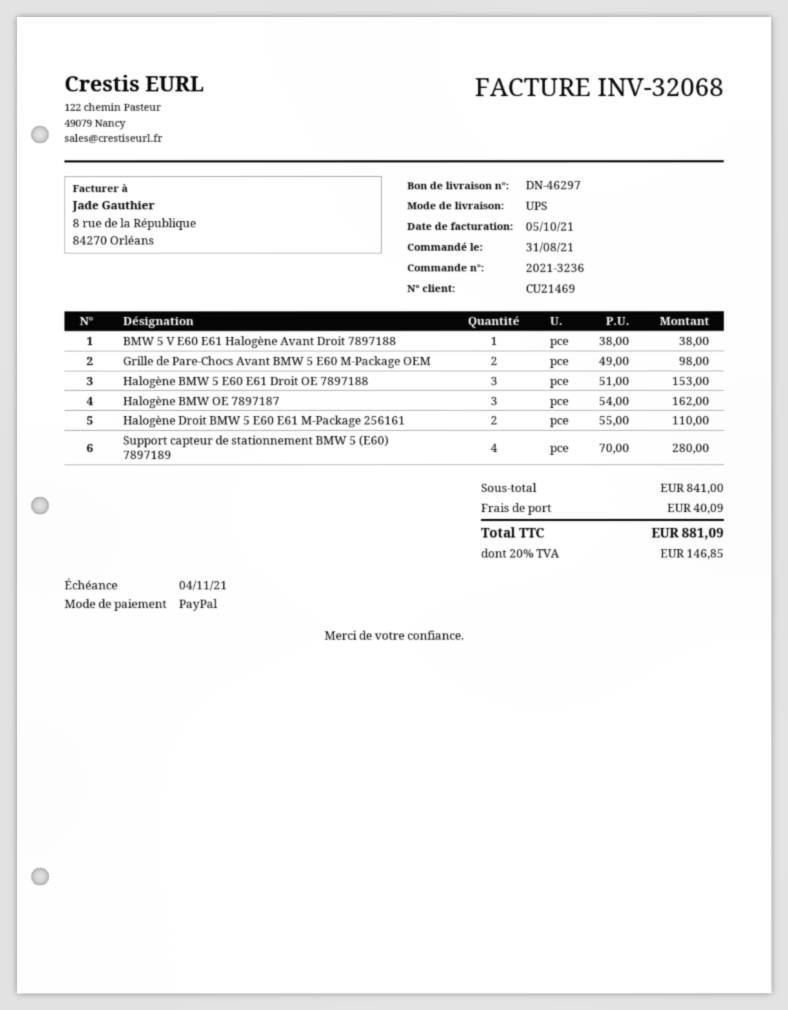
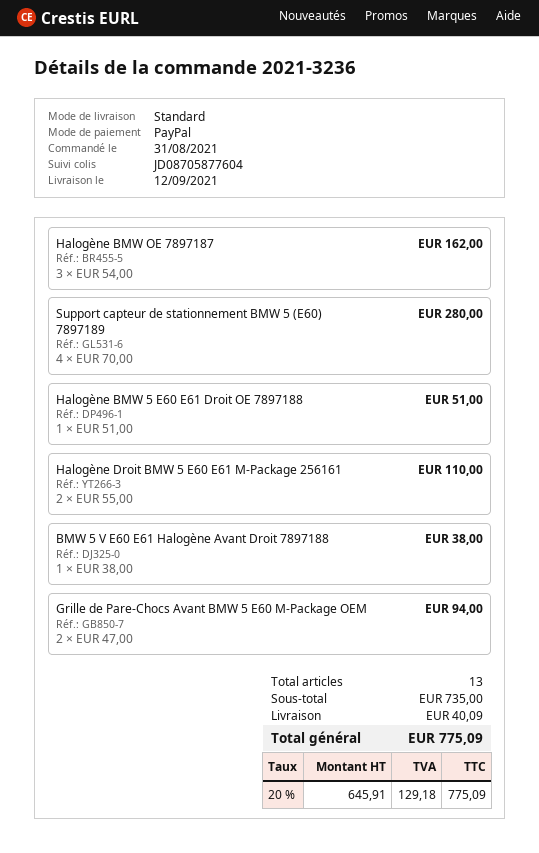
shipping method: UPS -> standard
Grille de Pare-Chocs Avant BMW 5 E60 M-Package OEM: 2 x 49.00 = 98.00 -> 2 x 47.00 = 94.00
Halogène BMW 5 E60 E61 Droit OE 7897188: 3 x 51.00 = 153.00 -> 1 x 51.00 = 51.00
subtotal: 841.00 -> 735.00
tax: 20% = 146.85 -> 20% = 129.18
total: 881.09 -> 775.09

